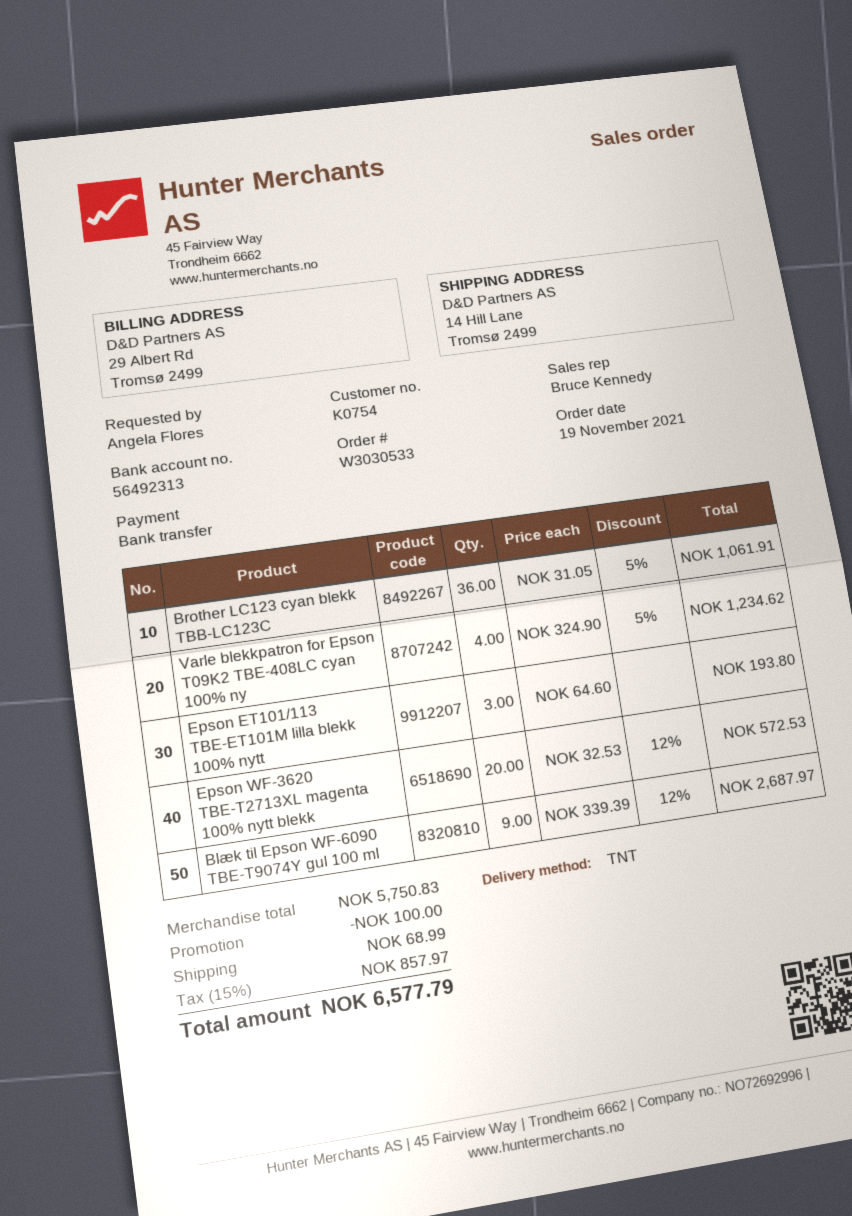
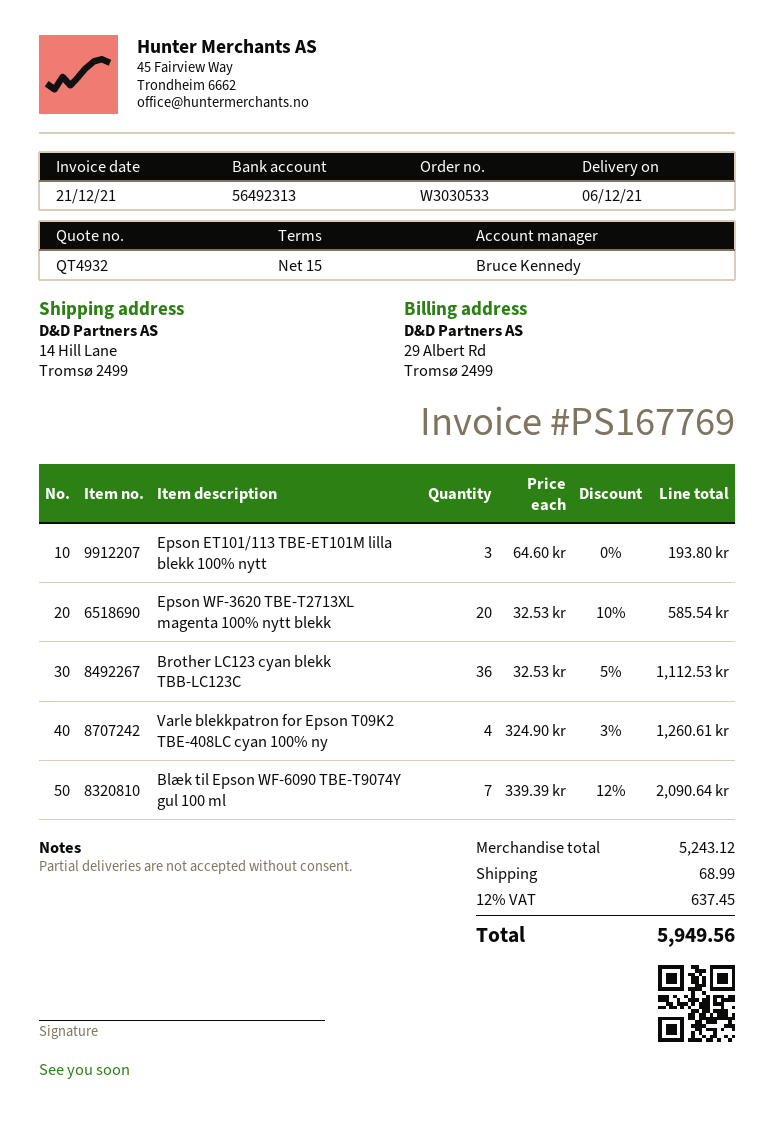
Brother LC123 cyan blekk TBB-LC123C: 36 x 31.05 - 5% = 1061.91 -> 36 x 32.53 - 5% = 1112.53
Varle blekkpatron for Epson T09K2 TBE-408LC cyan 100% ny: 4 x 324.90 - 5% = 1234.62 -> 4 x 324.90 - 3% = 1260.61
Epson WF-3620 TBE-T2713XL magenta 100% nytt blekk: 20 x 32.53 - 12% = 572.53 -> 20 x 32.53 - 10% = 585.54
Blæk til Epson WF-6090 TBE-T9074Y gul 100 ml: 9 x 339.39 - 12% = 2687.97 -> 7 x 339.39 - 12% = 2090.64
subtotal: 5750.83 -> 5243.12
discount: 100.00 -> none
tax: 15% = 857.97 -> 12% = 637.45
total: 6577.79 -> 5949.56

